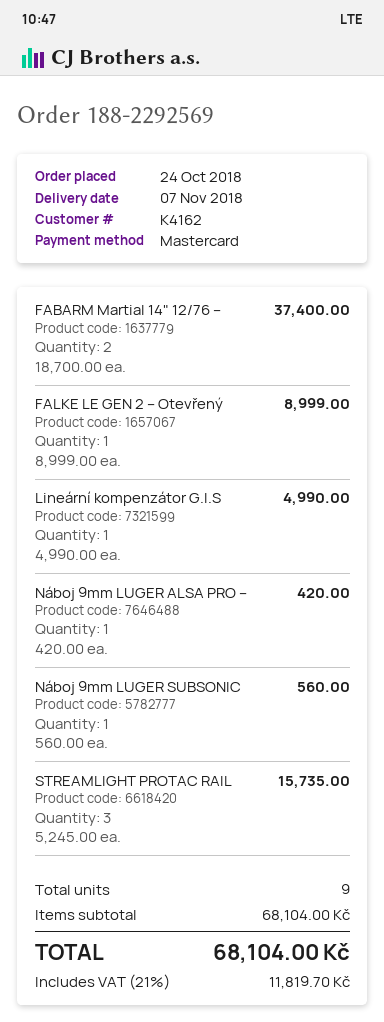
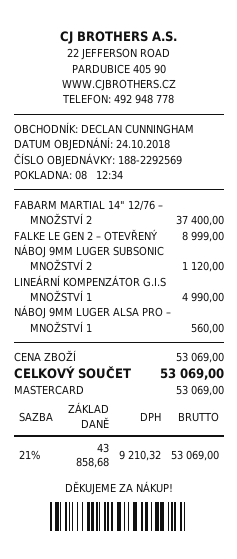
Náboj 9mm LUGER ALSA PRO –: 1 for 420.00 -> 1 for 560.00
Náboj 9mm LUGER SUBSONIC: 1 for 560.00 -> 2 for 1120.00
STREAMLIGHT PROTAC RAIL: 3 for 15735.00 -> none
subtotal: 68104.00 -> 53069.00
tax: 21% = 11819.70 -> 21% = 9210.32
total: 68104.00 -> 53069.00

